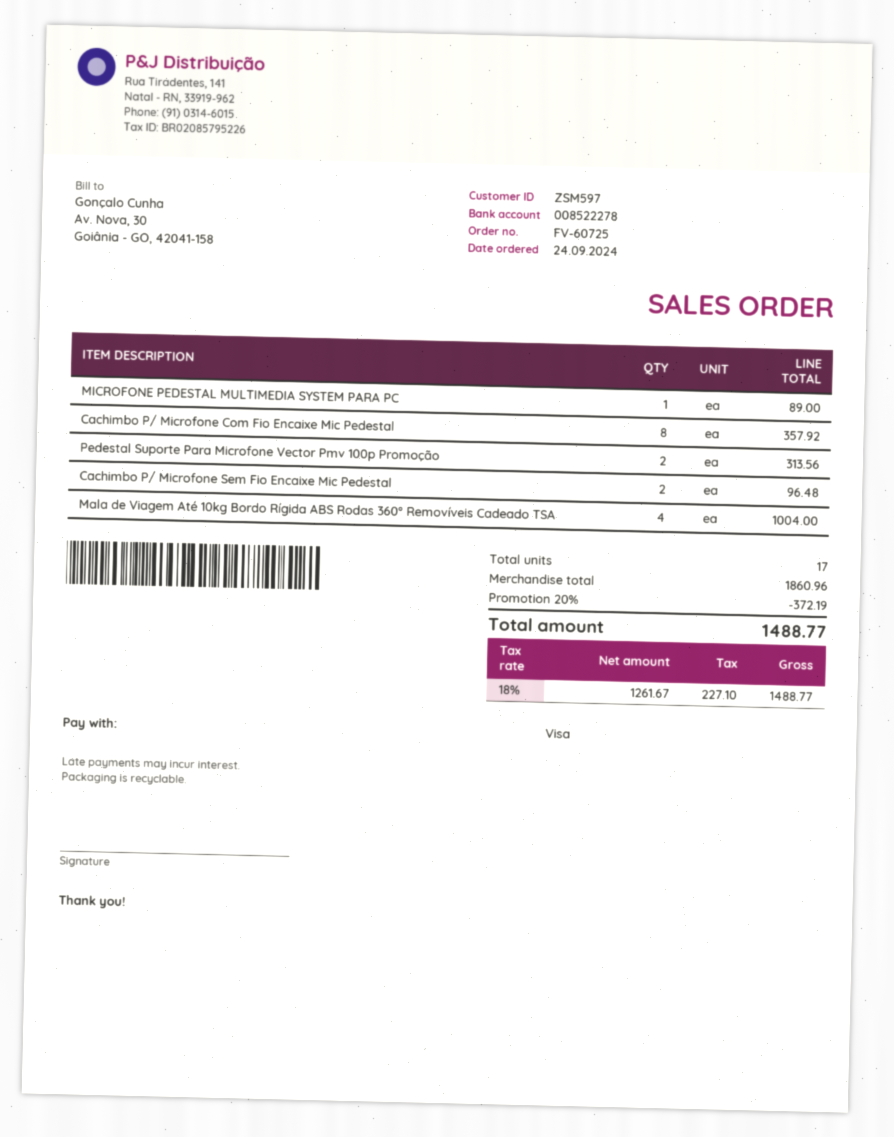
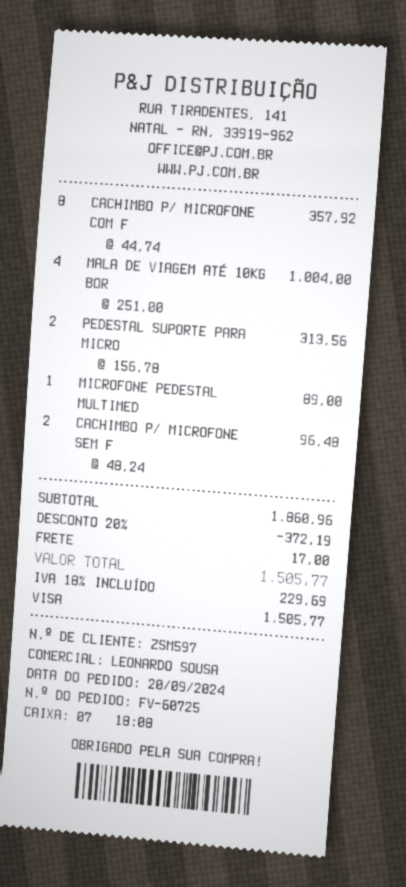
order date: 2024-09-24 -> 2024-09-20
shipping: none -> 17.00
tax: 18% = 227.10 -> 18% = 229.69
total: 1488.77 -> 1505.77

